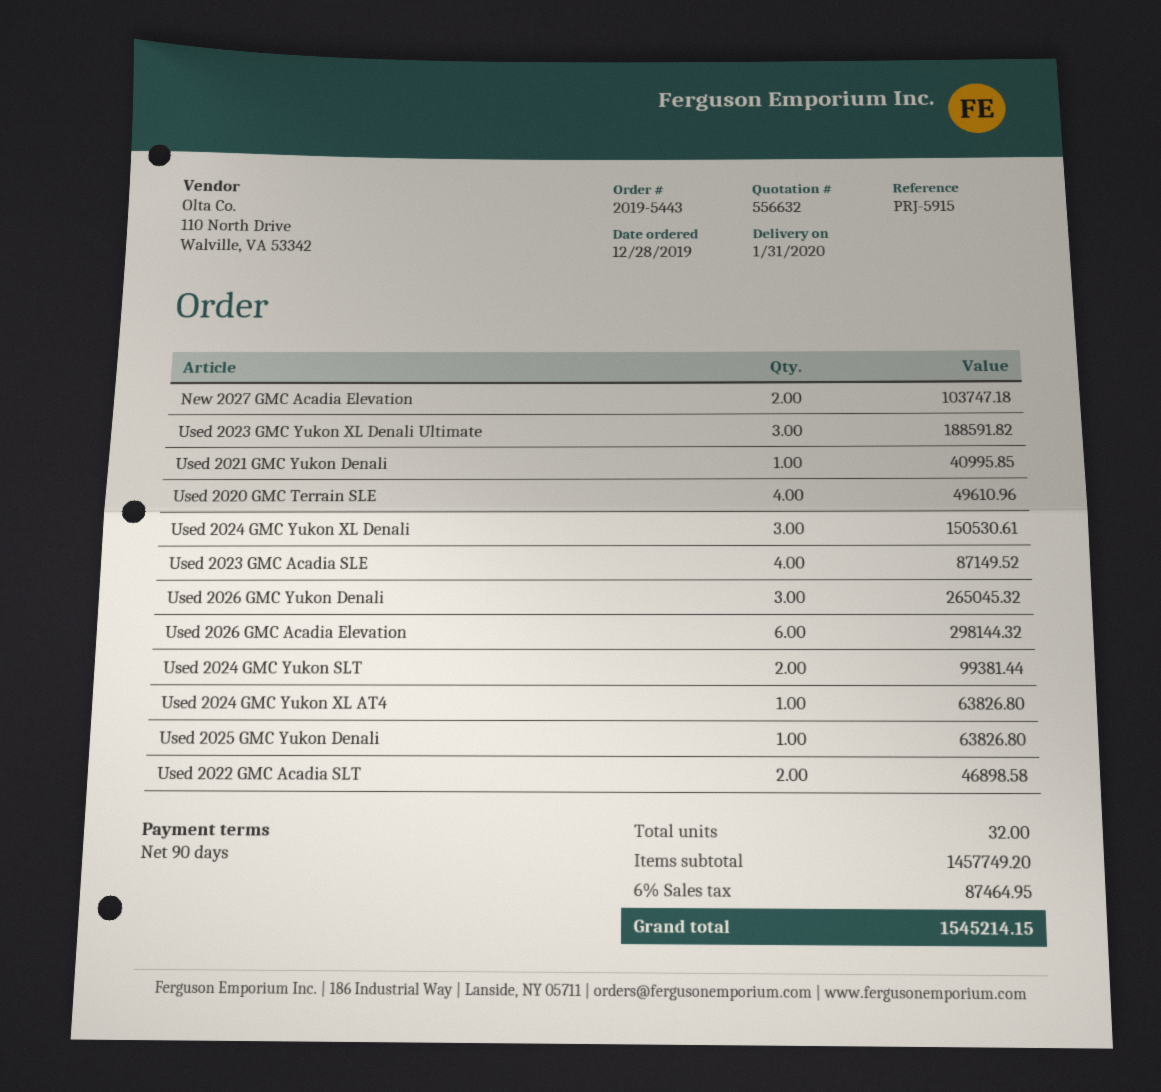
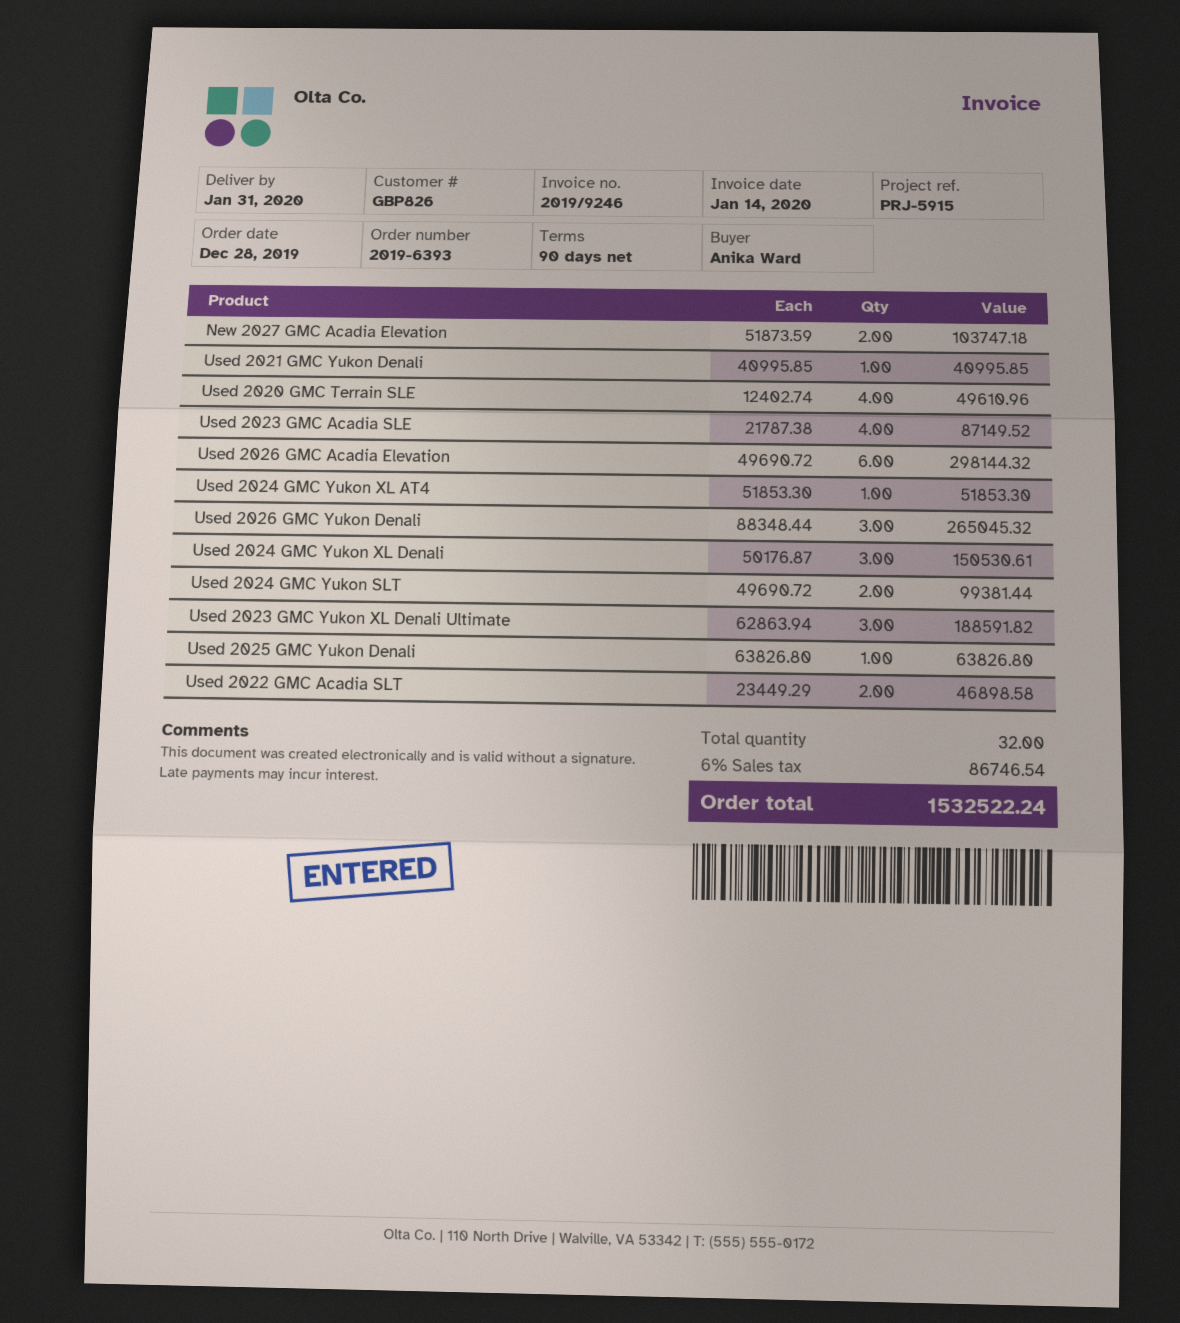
order number: 2019-5443 -> 2019-6393
Used 2024 GMC Yukon XL AT4: 1 for 63826.80 -> 1 for 51853.30
tax: 6% = 87464.95 -> 6% = 86746.54
total: 1545214.15 -> 1532522.24

